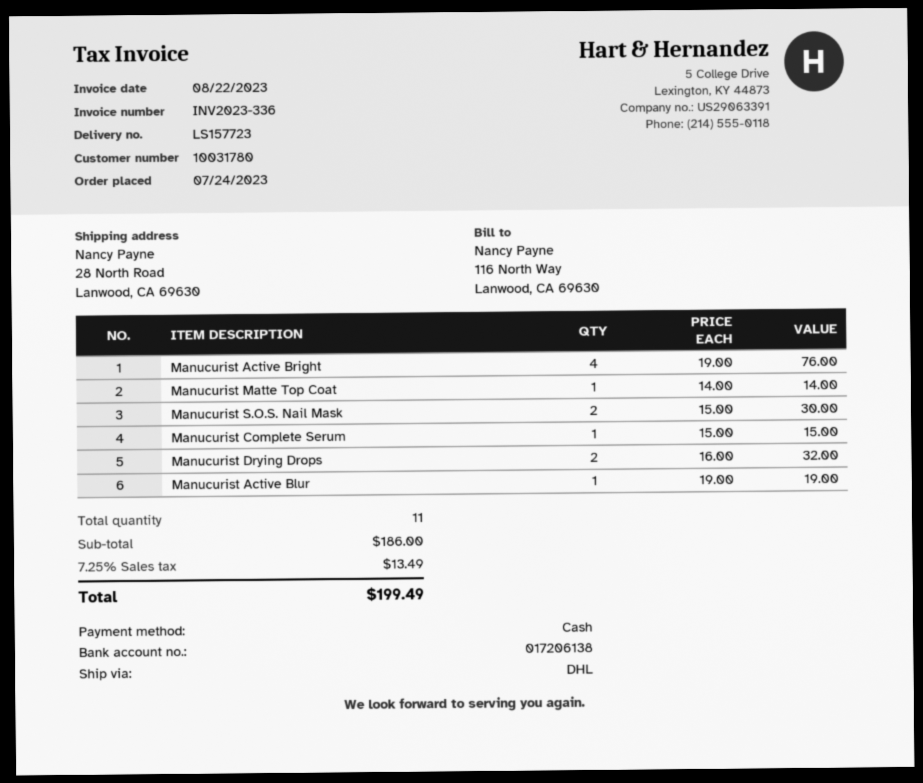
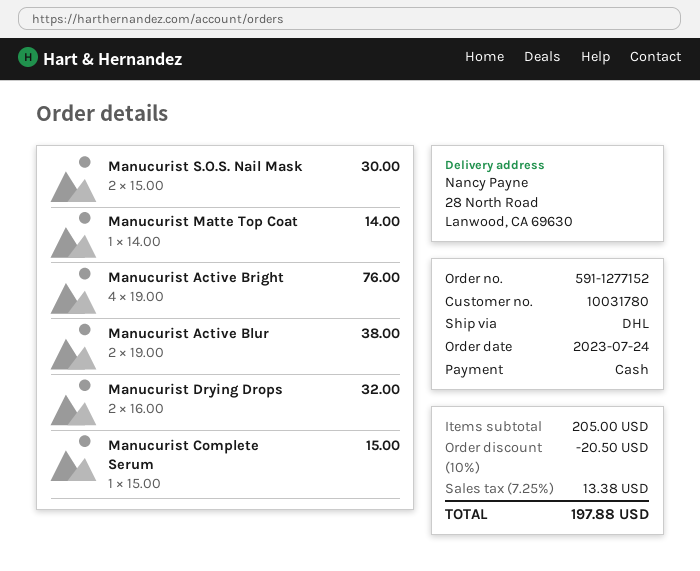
Manucurist Active Blur: 1 x 19.00 = 19.00 -> 2 x 19.00 = 38.00
subtotal: 186.00 -> 205.00
discount: none -> 10% = 20.50
tax: 7.25% = 13.49 -> 7.25% = 13.38
total: 199.49 -> 197.88

